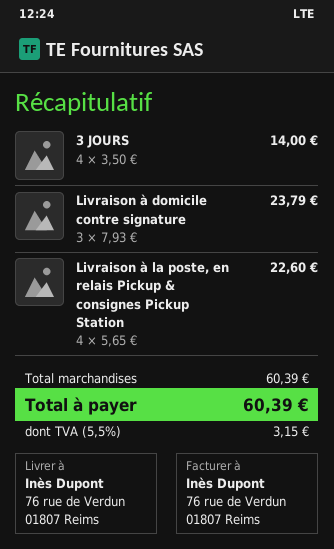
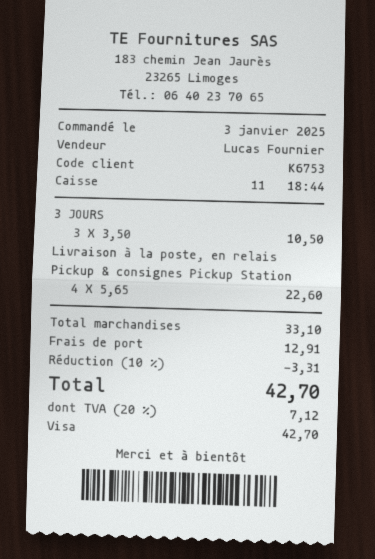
3 JOURS: 4 x 3.50 = 14.00 -> 3 x 3.50 = 10.50
Livraison à domicile contre signature: 3 x 7.93 = 23.79 -> none
subtotal: 60.39 -> 33.10
discount: none -> 10% = 3.31
shipping: none -> 12.91
tax: 5.5% = 3.15 -> 20% = 7.12
total: 60.39 -> 42.70

